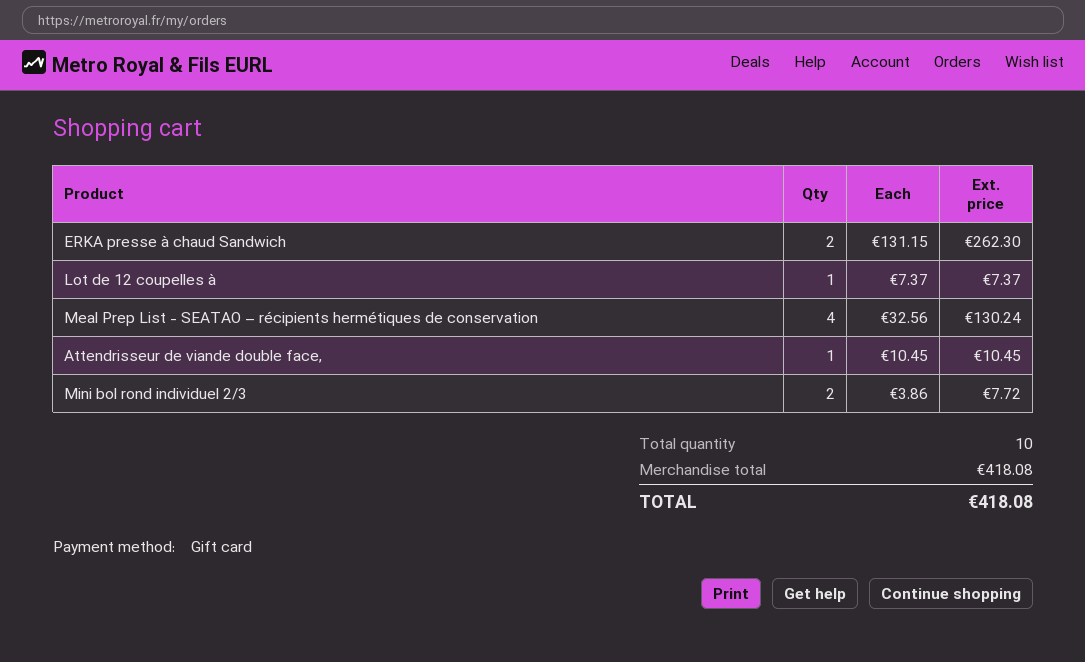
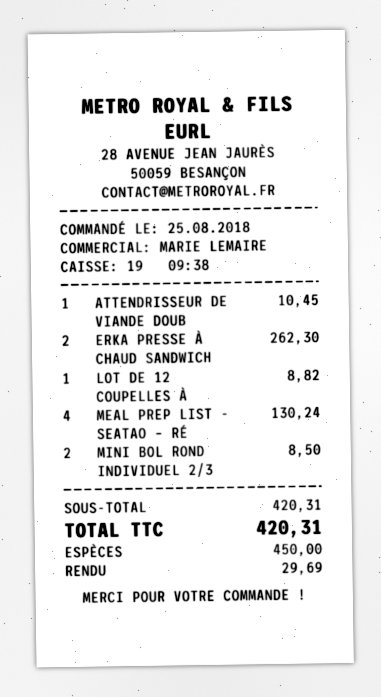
payment method: gift card -> cash
Lot de 12 coupelles à: 1 for 7.37 -> 1 for 8.82
Mini bol rond individuel 2/3: 2 for 7.72 -> 2 for 8.50
subtotal: 418.08 -> 420.31
total: 418.08 -> 420.31

